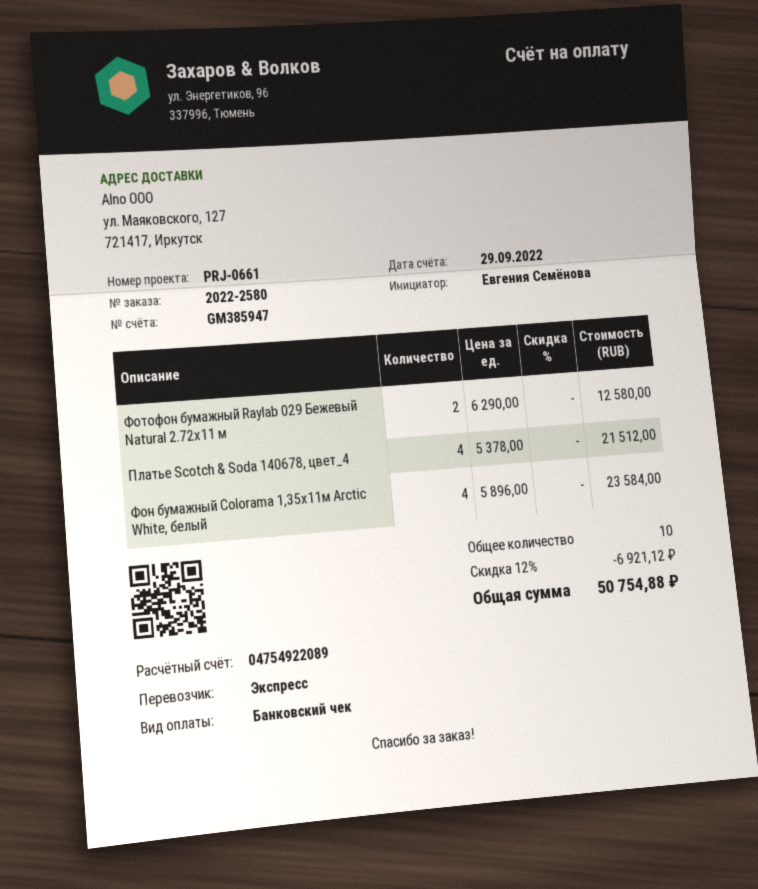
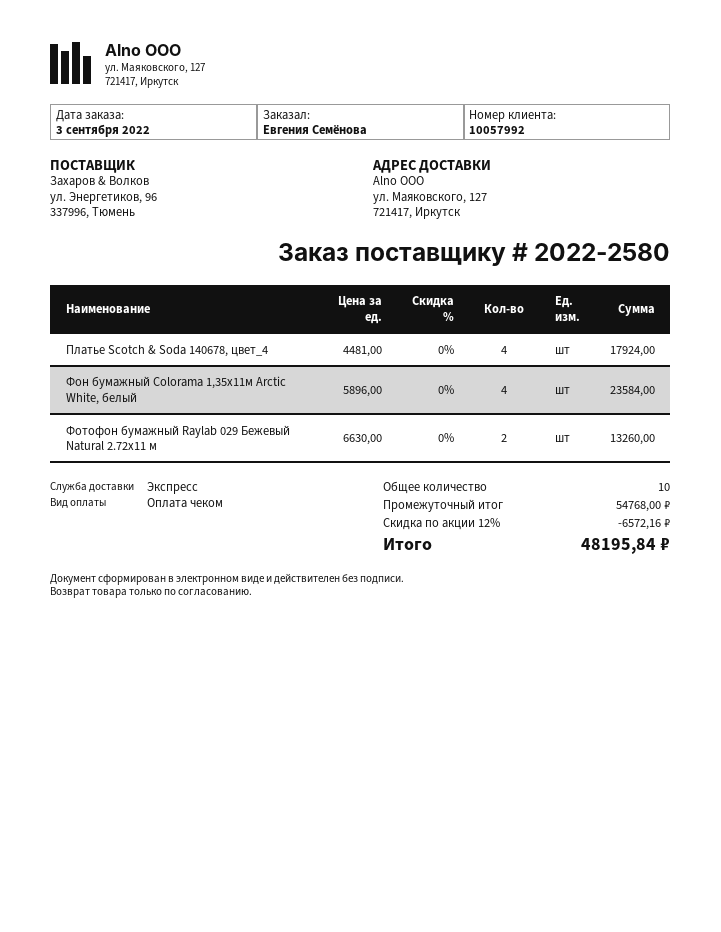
Фотофон бумажный Raylab 029 Бежевый Natural 2.72x11 м: 2 x 6290.00 = 12580.00 -> 2 x 6630.00 = 13260.00
Платье Scotch & Soda 140678, цвет_4: 4 x 5378.00 = 21512.00 -> 4 x 4481.00 = 17924.00
discount: 12% = 6921.12 -> 12% = 6572.16
total: 50754.88 -> 48195.84

